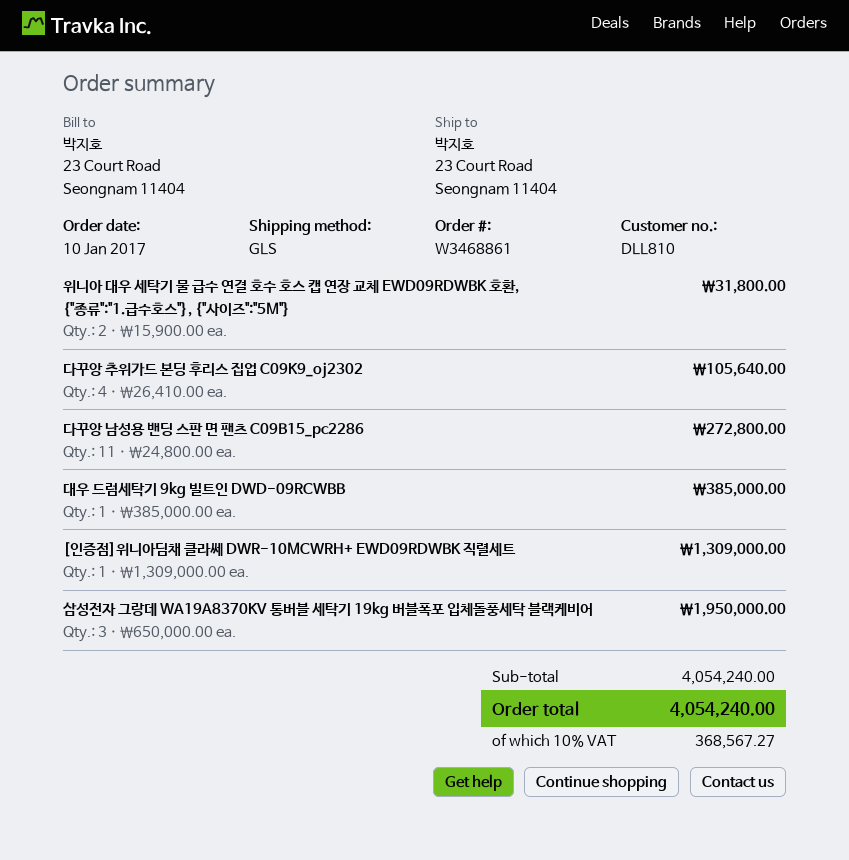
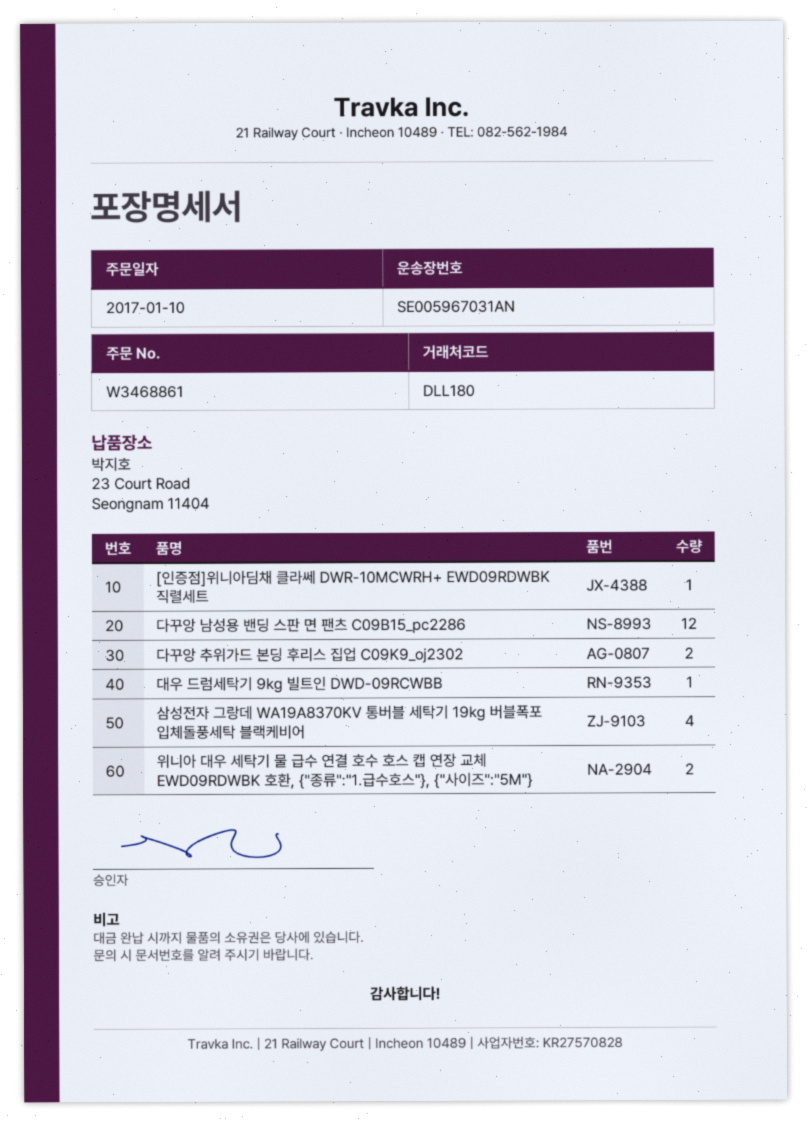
customer number: DLL810 -> DLL180
다꾸앙 추위가드 본딩 후리스 집업 C09K9_oj2302: 4 -> 2
다꾸앙 남성용 밴딩 스판 면 팬츠 C09B15_pc2286: 11 -> 12
삼성전자 그랑데 WA19A8370KV 통버블 세탁기 19kg 버블폭포 입체돌풍세탁 블랙케비어: 3 -> 4

